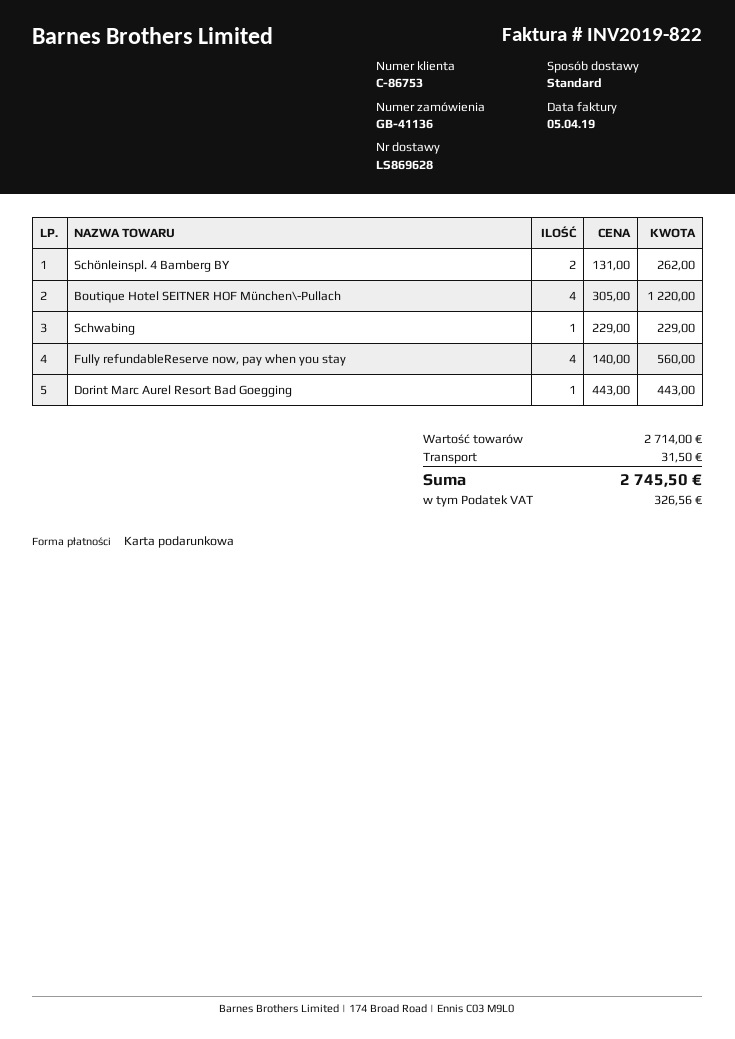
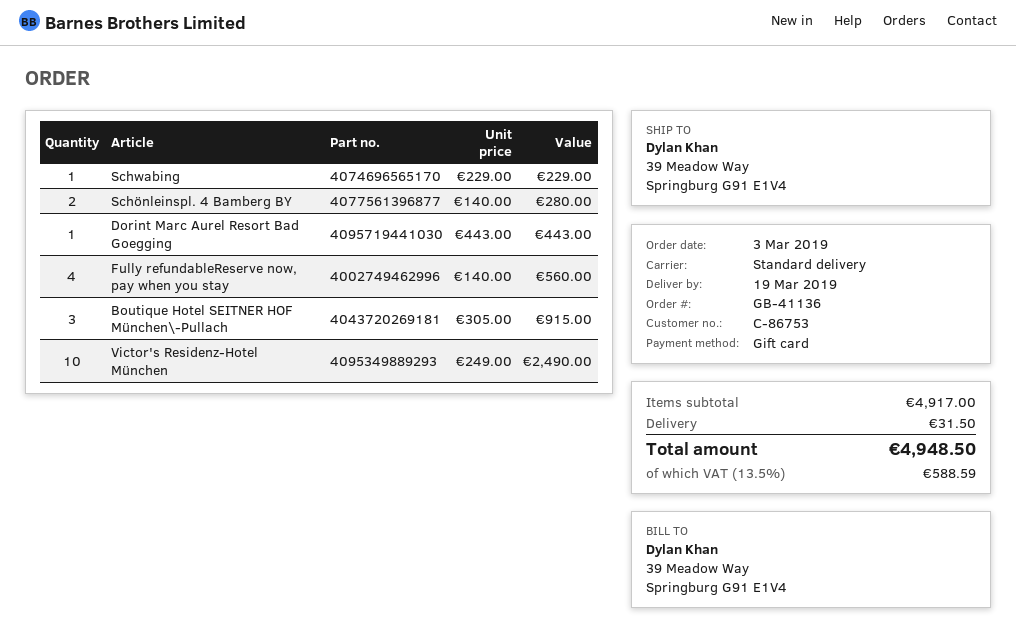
Schönleinspl. 4 Bamberg BY: 2 x 131.00 = 262.00 -> 2 x 140.00 = 280.00
Boutique Hotel SEITNER HOF München\-Pullach: 4 x 305.00 = 1220.00 -> 3 x 305.00 = 915.00
Victor's Residenz-Hotel München: none -> 10 x 249.00 = 2490.00
subtotal: 2714.00 -> 4917.00
tax: 326.56 -> 588.59
total: 2745.50 -> 4948.50

